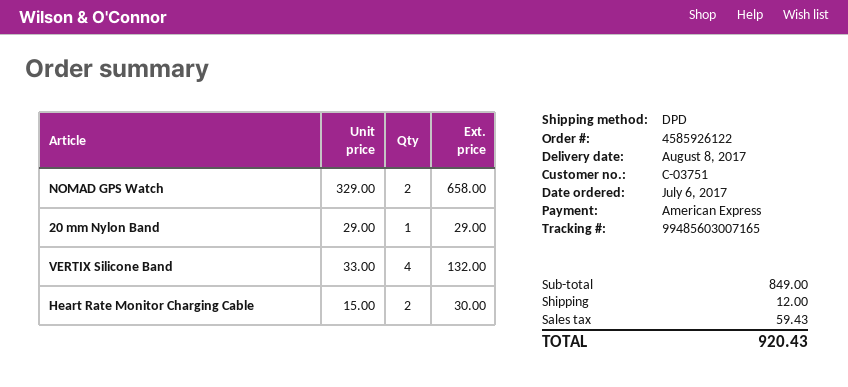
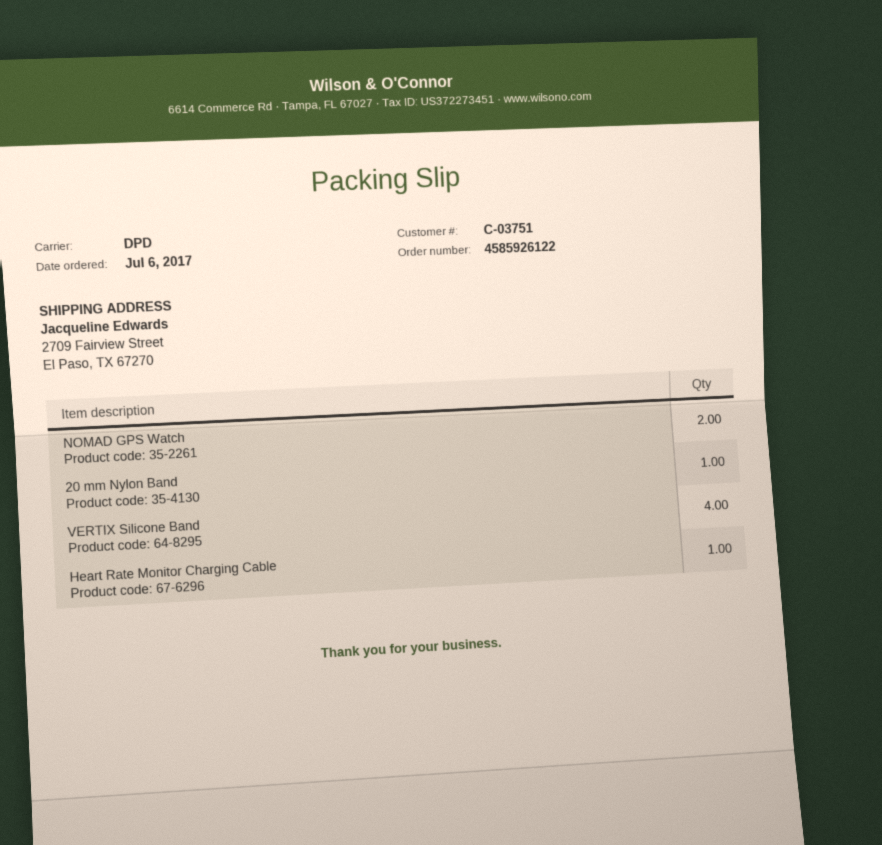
Heart Rate Monitor Charging Cable: 2 -> 1

